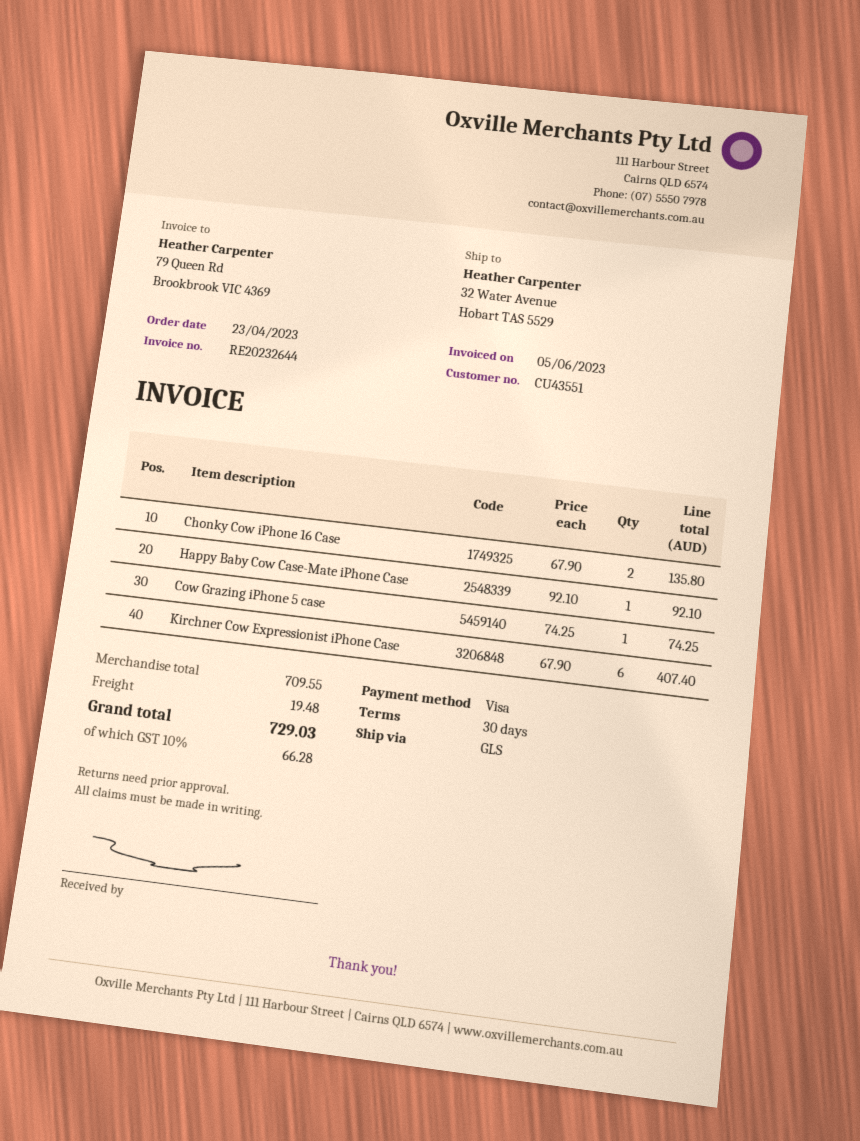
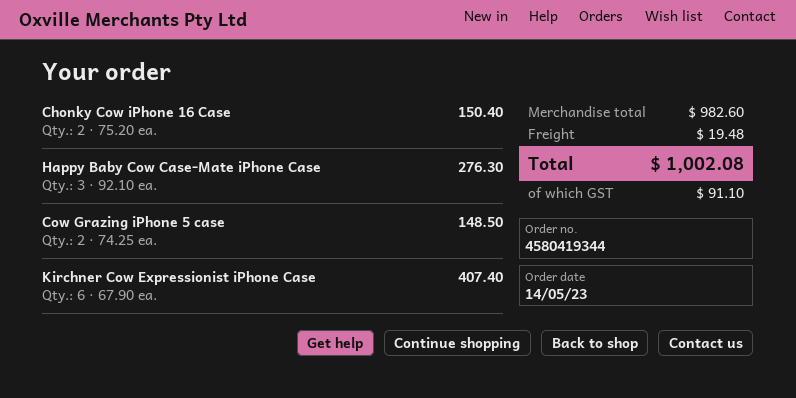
order date: 2023-04-23 -> 2023-05-14
Chonky Cow iPhone 16 Case: 2 x 67.90 = 135.80 -> 2 x 75.20 = 150.40
Happy Baby Cow Case-Mate iPhone Case: 1 x 92.10 = 92.10 -> 3 x 92.10 = 276.30
Cow Grazing iPhone 5 case: 1 x 74.25 = 74.25 -> 2 x 74.25 = 148.50
subtotal: 709.55 -> 982.60
tax: 66.28 -> 91.10
total: 729.03 -> 1002.08

